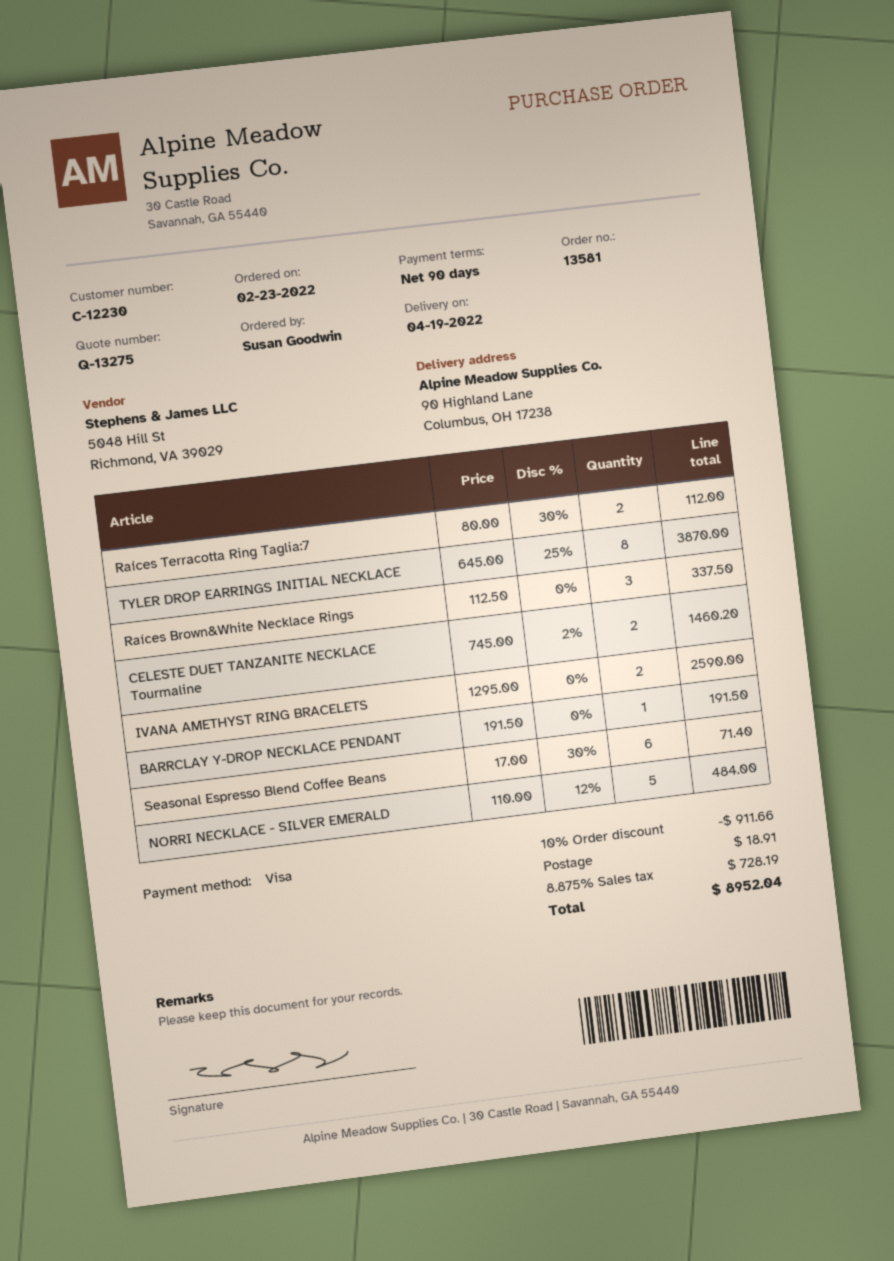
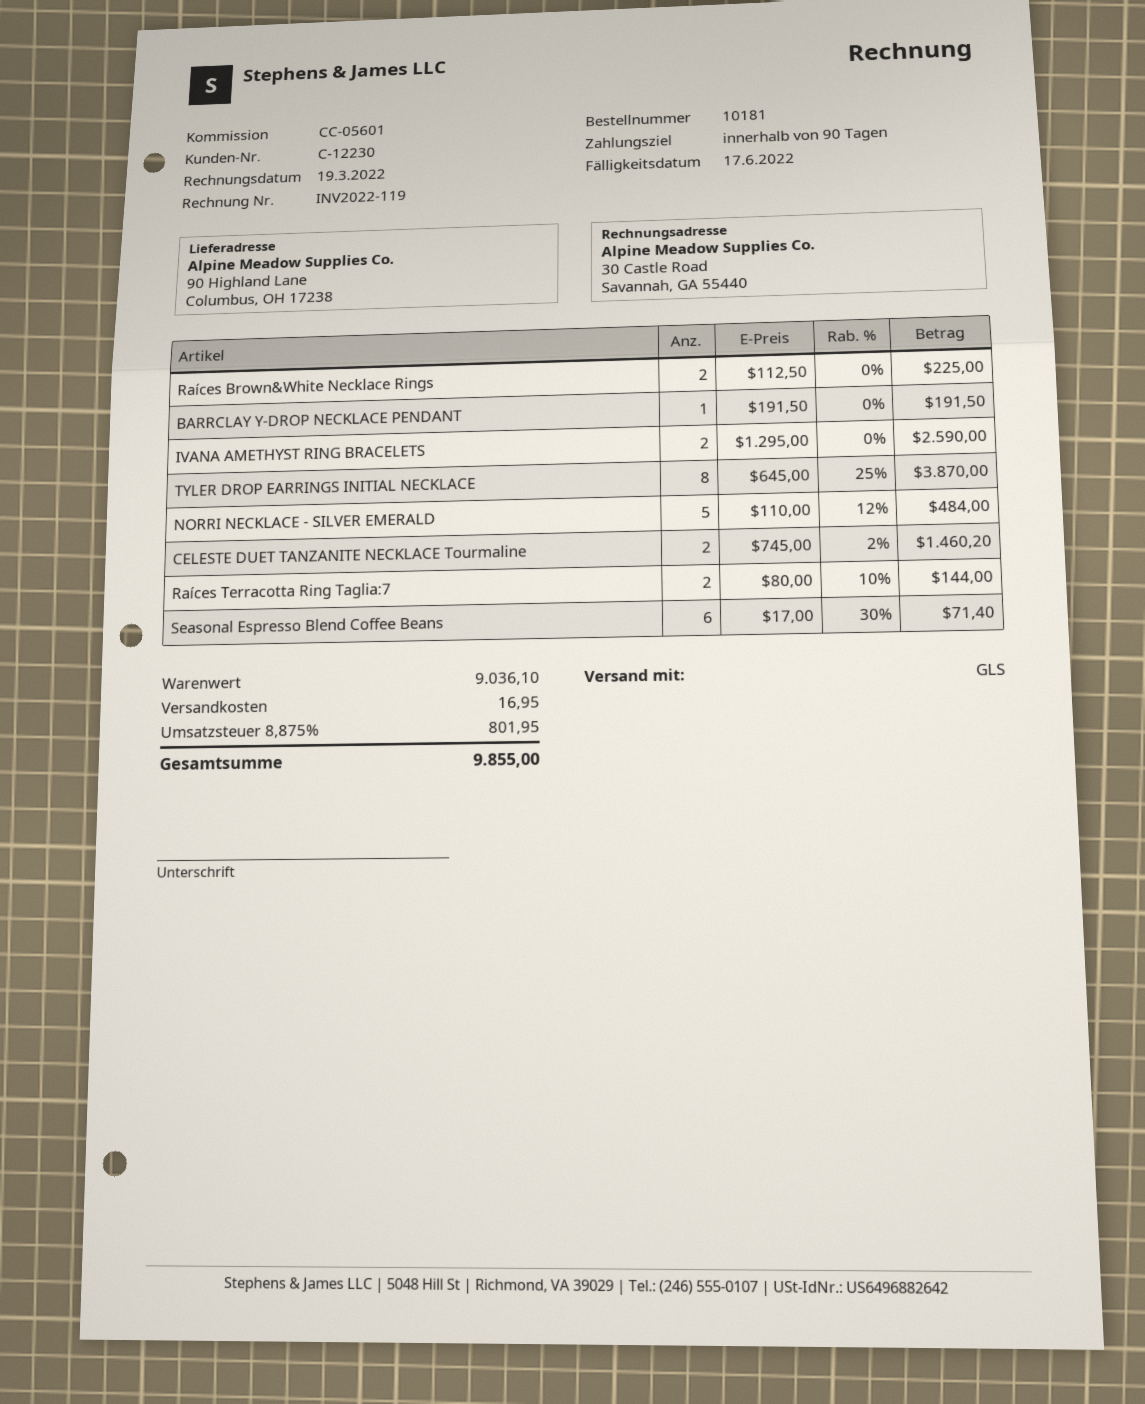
order number: 13581 -> 10181
Raíces Terracotta Ring Taglia:7: 2 x 80.00 - 30% = 112.00 -> 2 x 80.00 - 10% = 144.00
Raíces Brown&White Necklace Rings: 3 x 112.50 = 337.50 -> 2 x 112.50 = 225.00
discount: 10% = 911.66 -> none
shipping: 18.91 -> 16.95
tax: 8.875% = 728.19 -> 8.875% = 801.95
total: 8952.04 -> 9855.00

